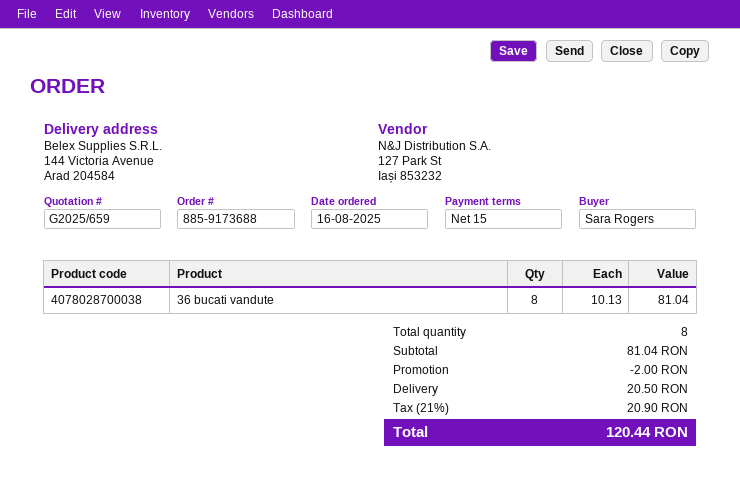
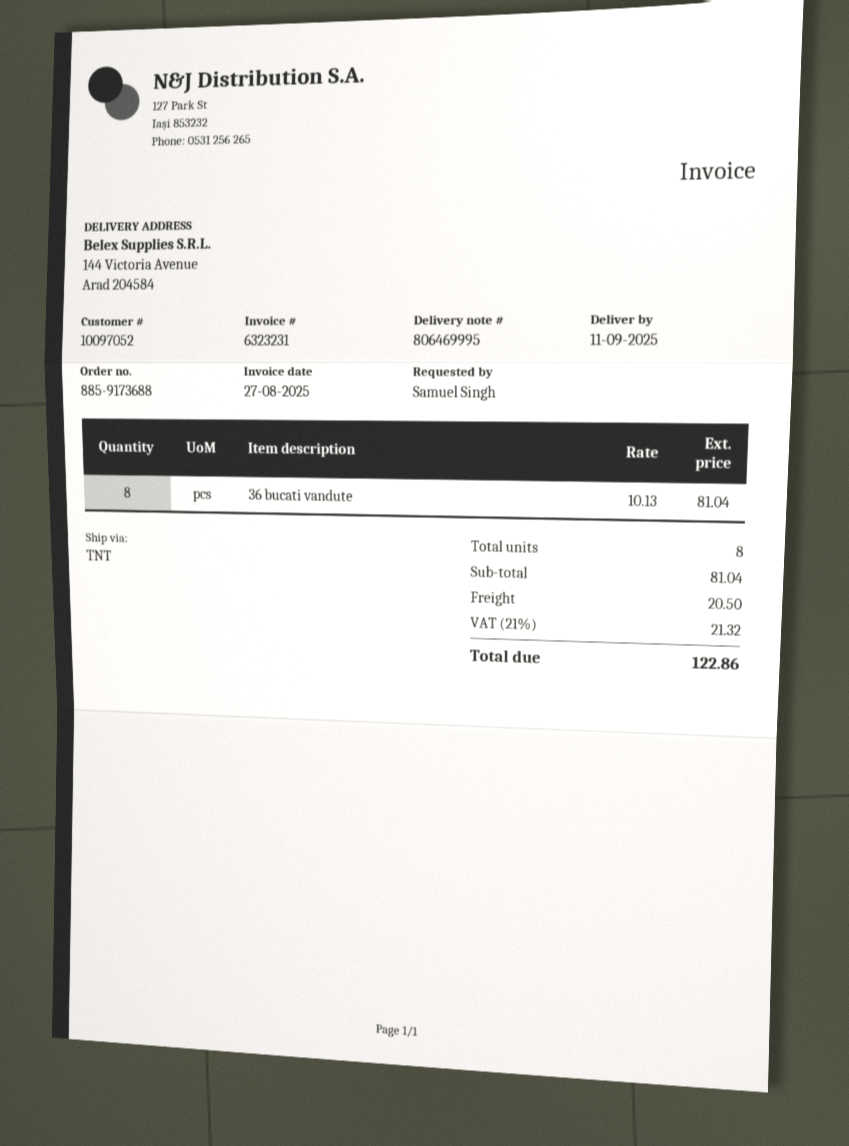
ordered by: Sara Rogers -> Samuel Singh
discount: 2.00 -> none
tax: 21% = 20.90 -> 21% = 21.32
total: 120.44 -> 122.86

